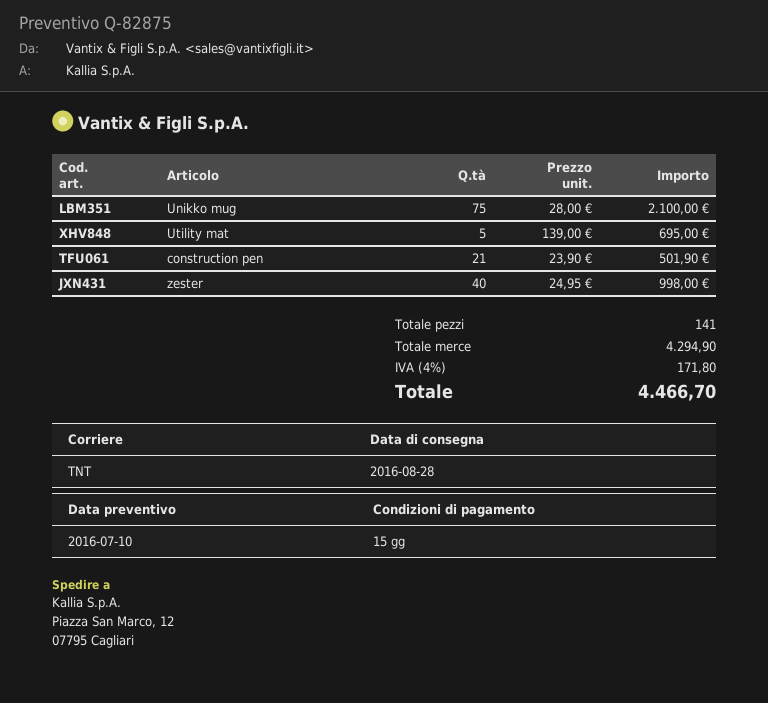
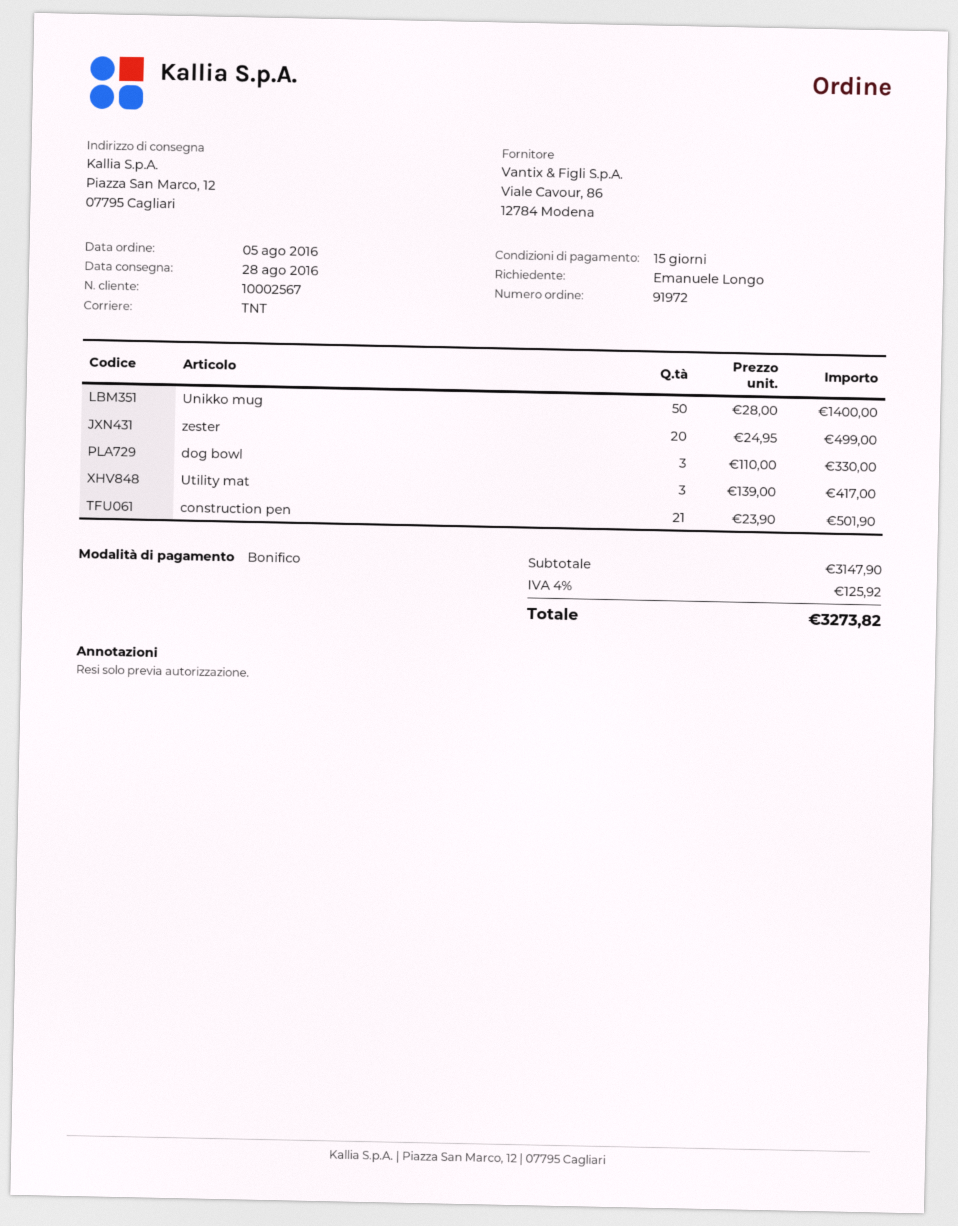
Unikko mug: 75 x 28.00 = 2100.00 -> 50 x 28.00 = 1400.00
Utility mat: 5 x 139.00 = 695.00 -> 3 x 139.00 = 417.00
zester: 40 x 24.95 = 998.00 -> 20 x 24.95 = 499.00
dog bowl: none -> 3 x 110.00 = 330.00
subtotal: 4294.90 -> 3147.90
tax: 4% = 171.80 -> 4% = 125.92
total: 4466.70 -> 3273.82

